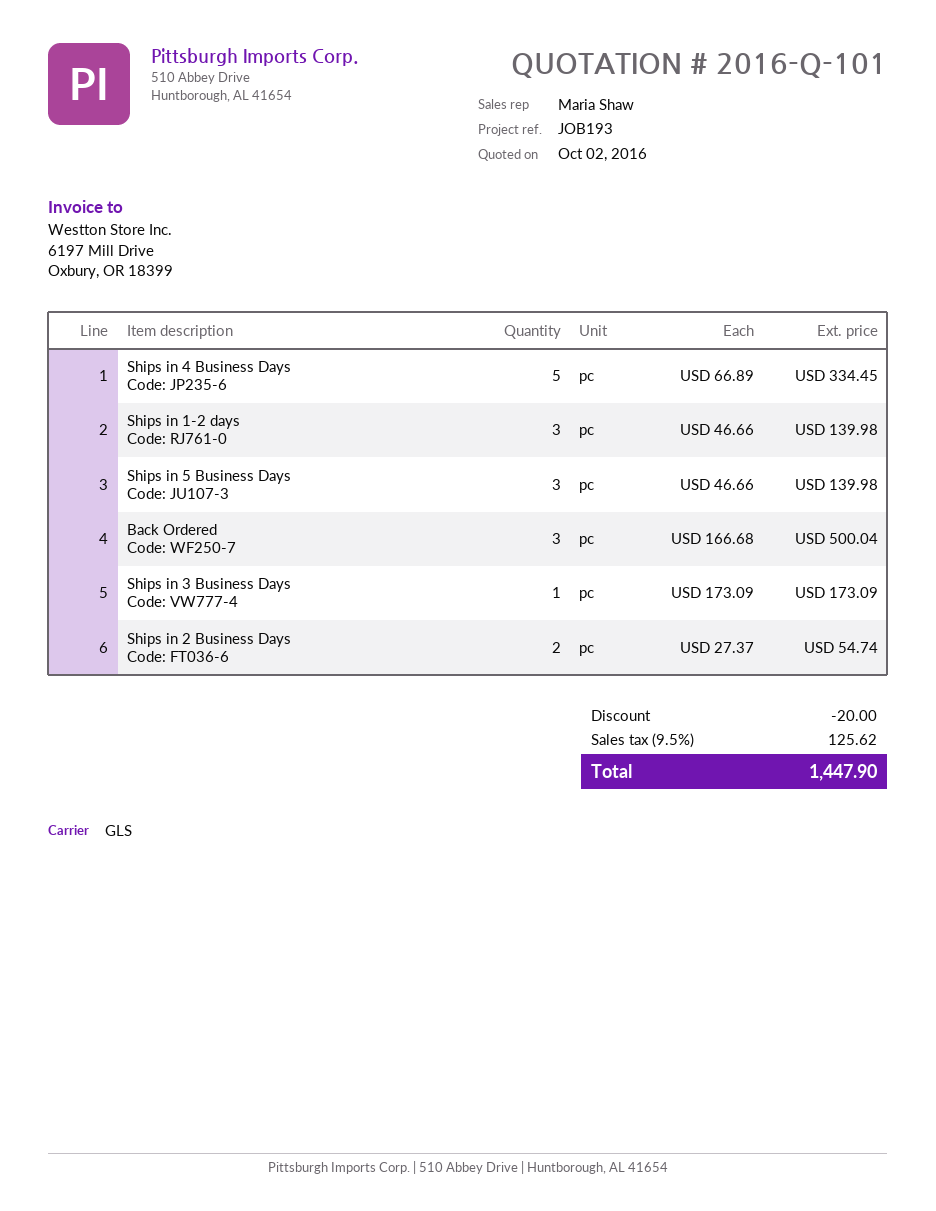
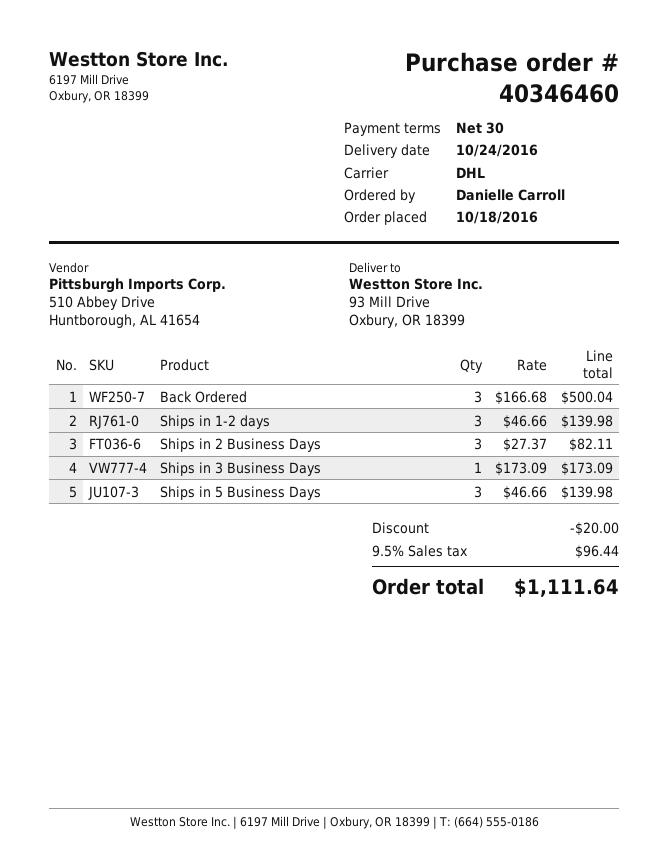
shipping method: GLS -> DHL
Ships in 4 Business Days: 5 x 66.89 = 334.45 -> none
Ships in 2 Business Days: 2 x 27.37 = 54.74 -> 3 x 27.37 = 82.11
tax: 9.5% = 125.62 -> 9.5% = 96.44
total: 1447.90 -> 1111.64

